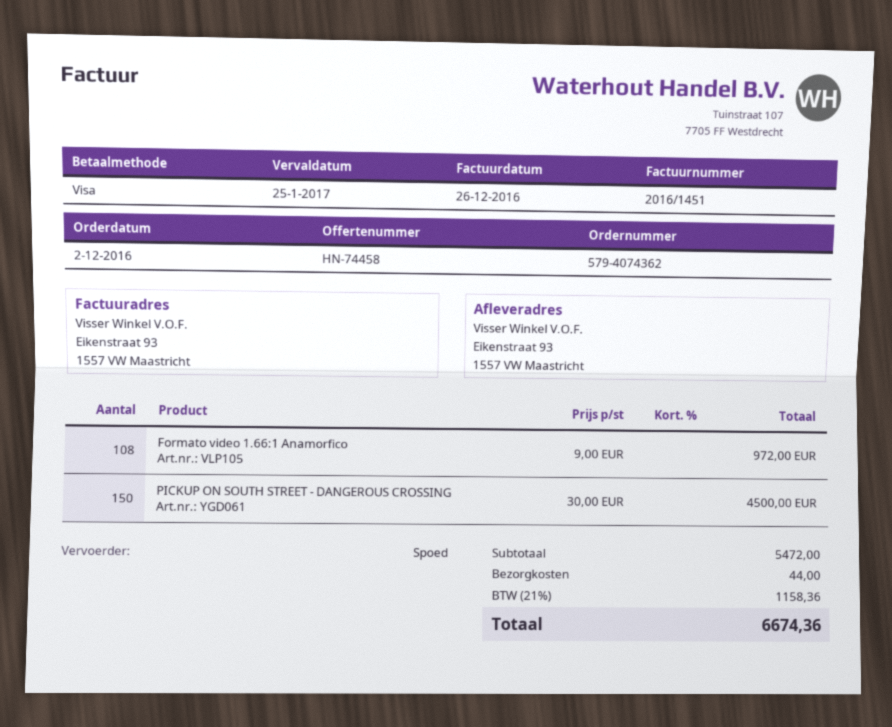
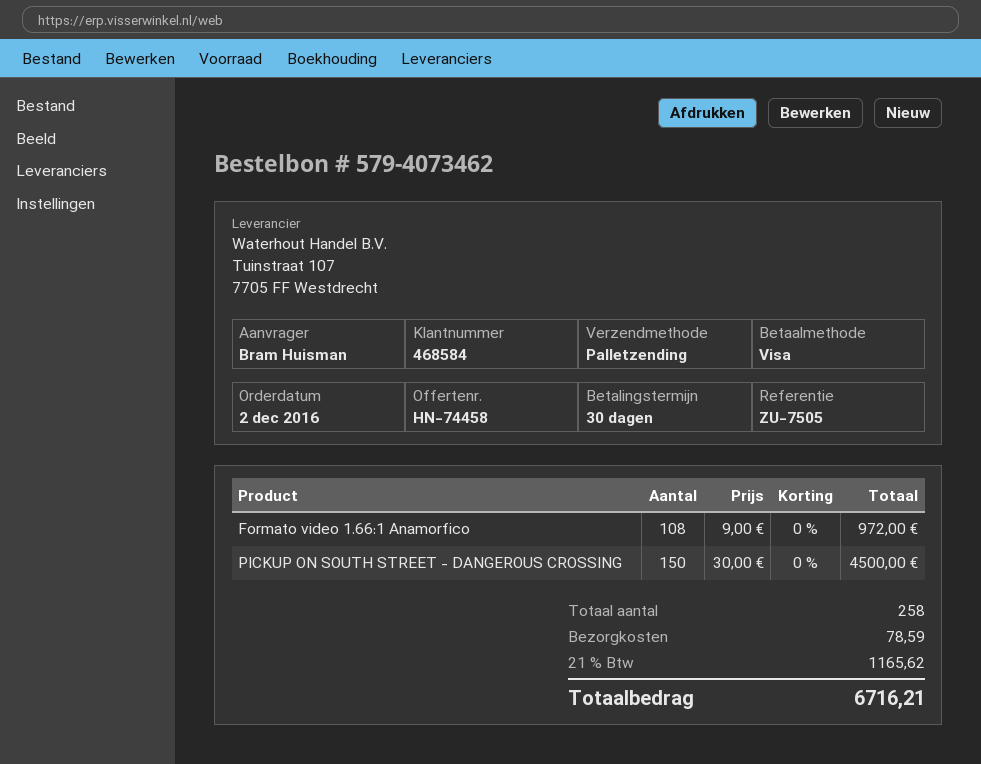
order number: 579-4074362 -> 579-4073462
shipping method: express -> pallet freight
shipping: 44.00 -> 78.59
tax: 21% = 1158.36 -> 21% = 1165.62
total: 6674.36 -> 6716.21

